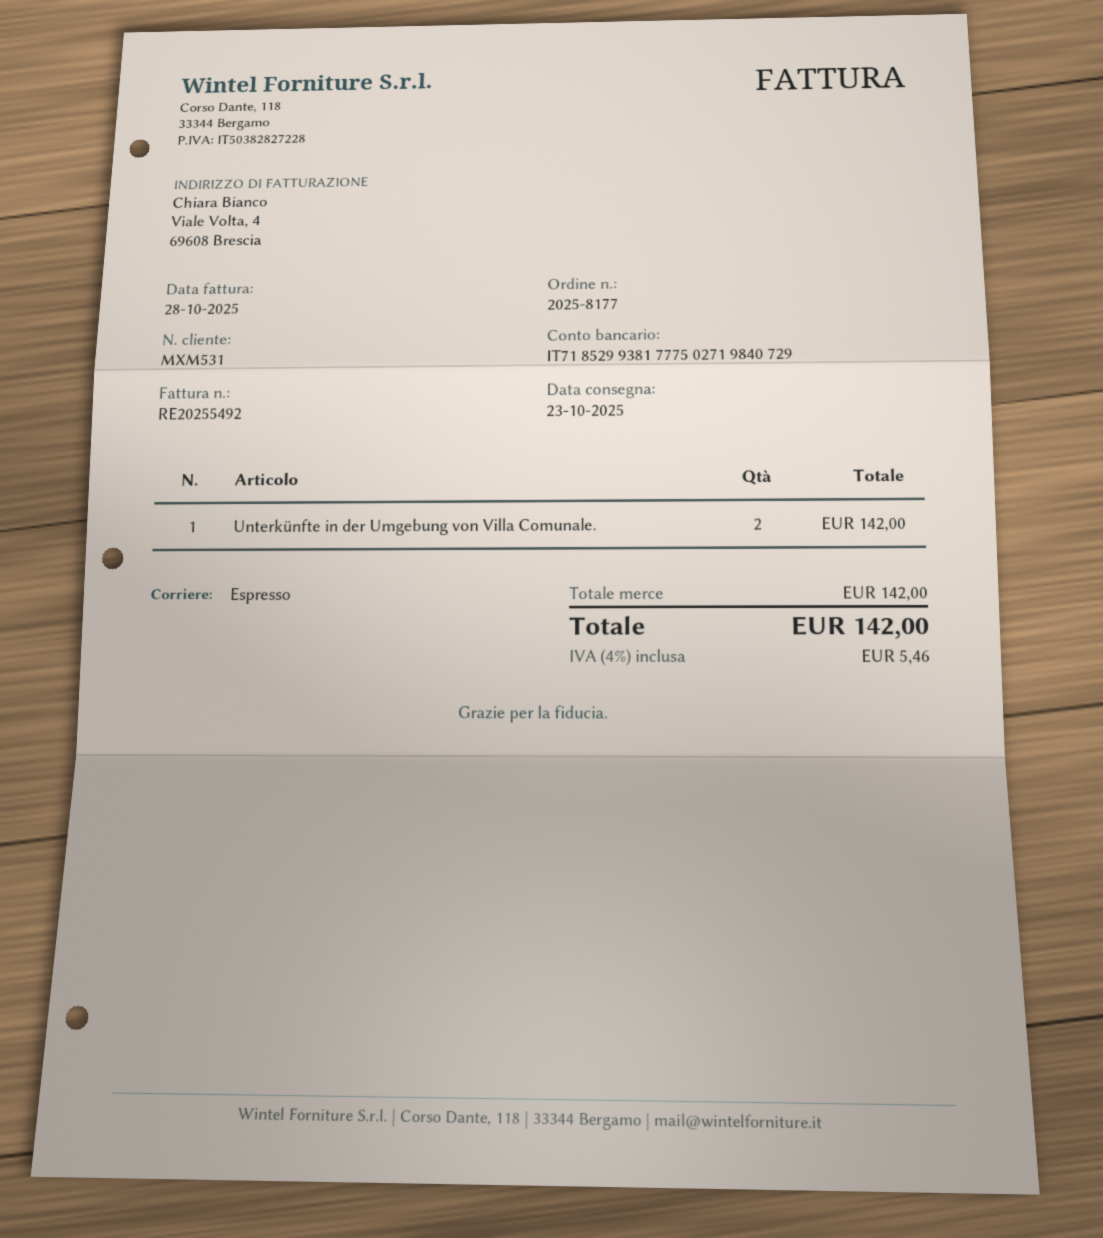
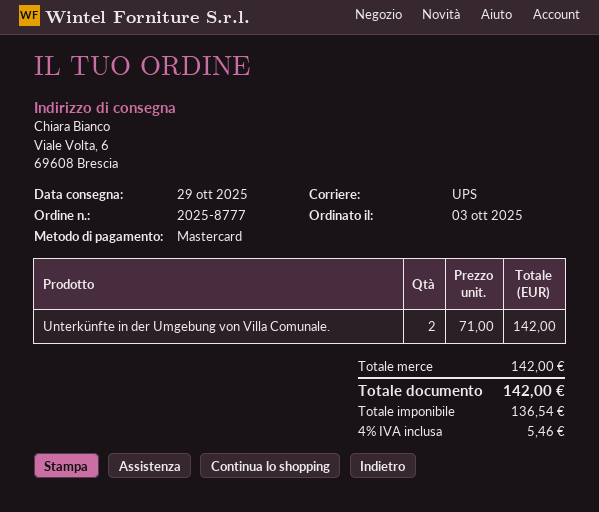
order number: 2025-8177 -> 2025-8777
delivery date: 2025-10-23 -> 2025-10-29
shipping method: express -> UPS

